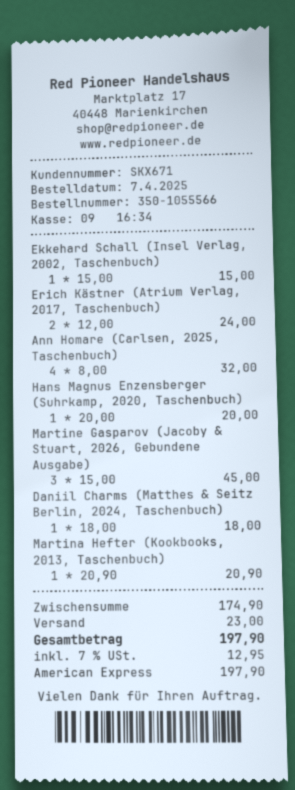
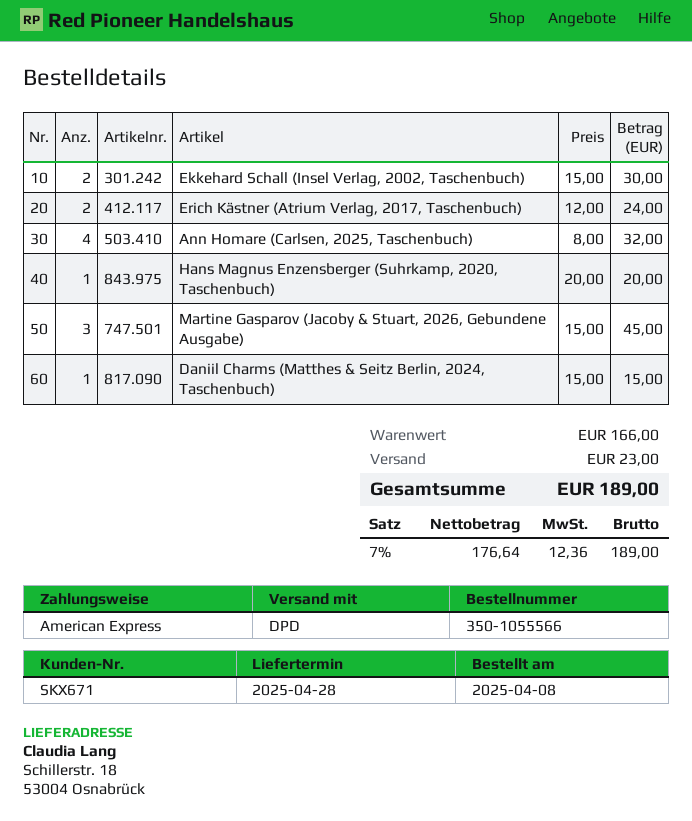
order date: 2025-04-07 -> 2025-04-08
Ekkehard Schall (Insel Verlag, 2002, Taschenbuch): 1 x 15.00 = 15.00 -> 2 x 15.00 = 30.00
Daniil Charms (Matthes & Seitz Berlin, 2024, Taschenbuch): 1 x 18.00 = 18.00 -> 1 x 15.00 = 15.00
Martina Hefter (Kookbooks, 2013, Taschenbuch): 1 x 20.90 = 20.90 -> none
subtotal: 174.90 -> 166.00
tax: 7% = 12.95 -> 7% = 12.36
total: 197.90 -> 189.00

